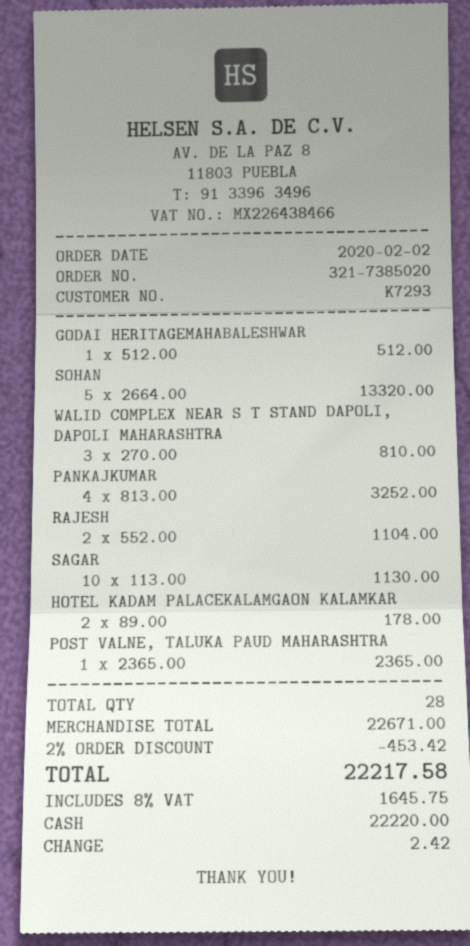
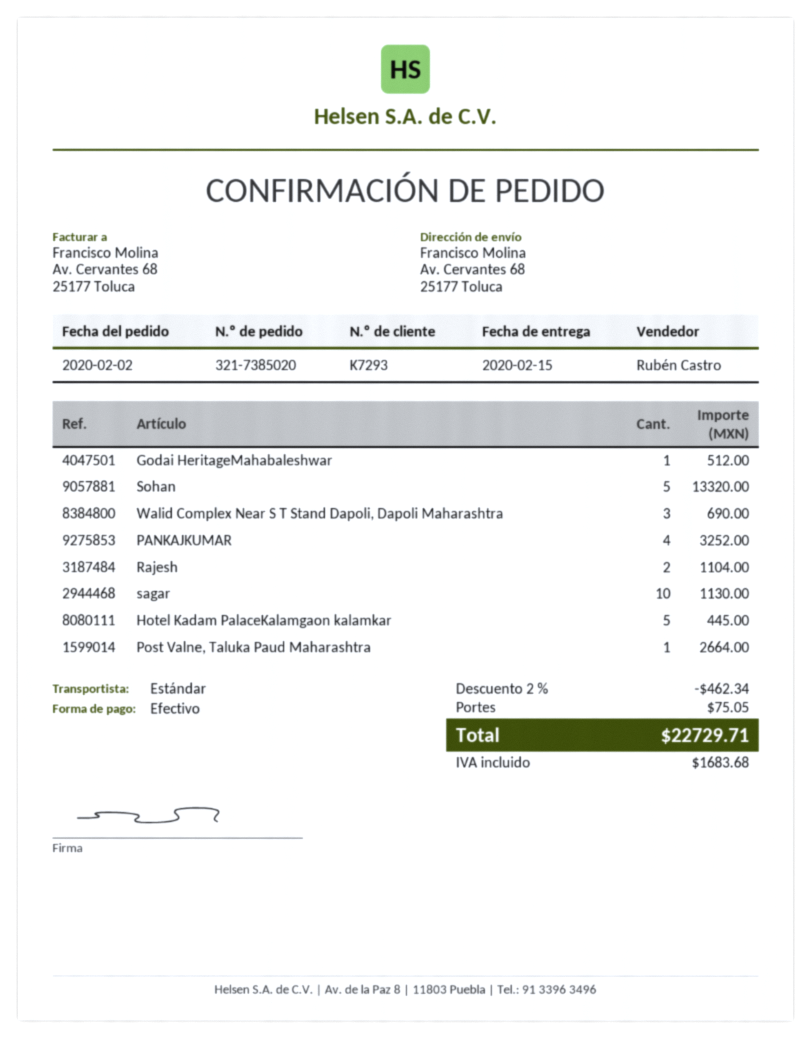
WALID COMPLEX NEAR S T STAND DAPOLI, DAPOLI MAHARASHTRA: 3 for 810.00 -> 3 for 690.00
HOTEL KADAM PALACEKALAMGAON KALAMKAR: 2 for 178.00 -> 5 for 445.00
POST VALNE, TALUKA PAUD MAHARASHTRA: 1 for 2365.00 -> 1 for 2664.00
discount: 2% = 453.42 -> 2% = 462.34
shipping: none -> 75.05
tax: 1645.75 -> 1683.68
total: 22217.58 -> 22729.71

